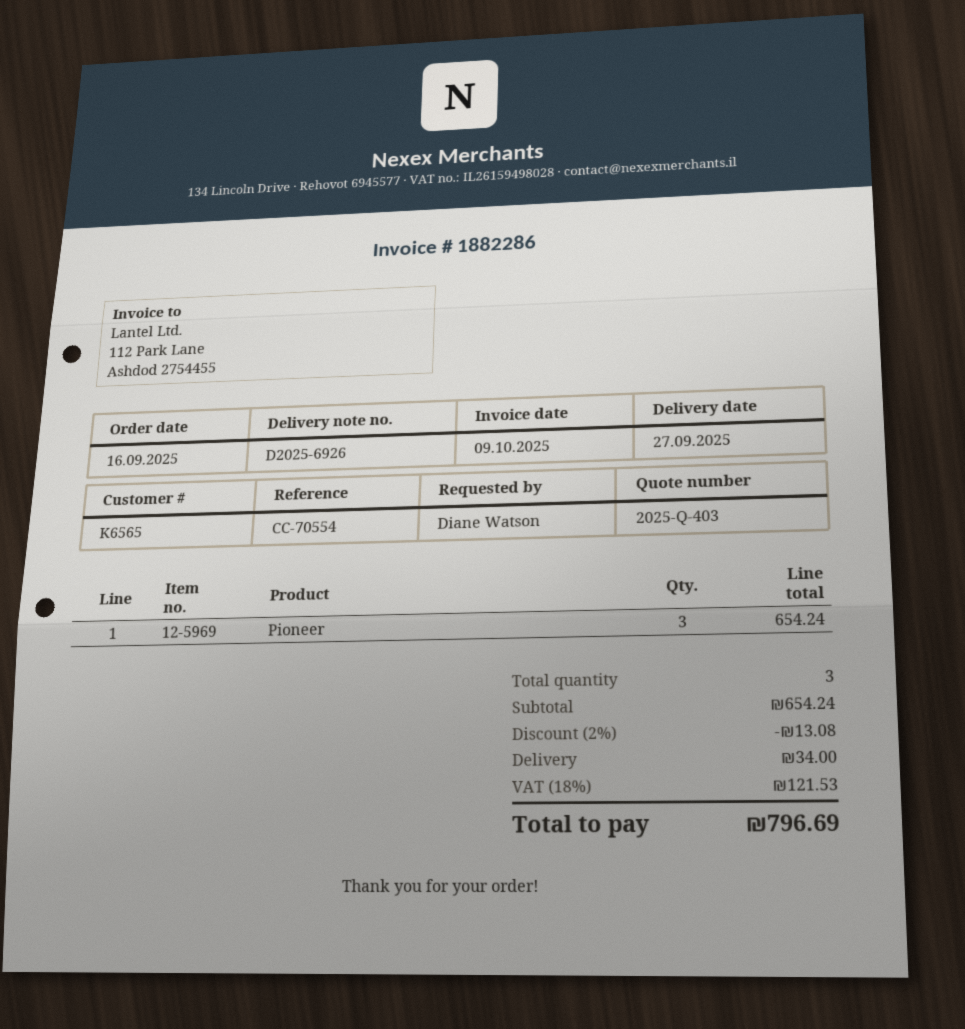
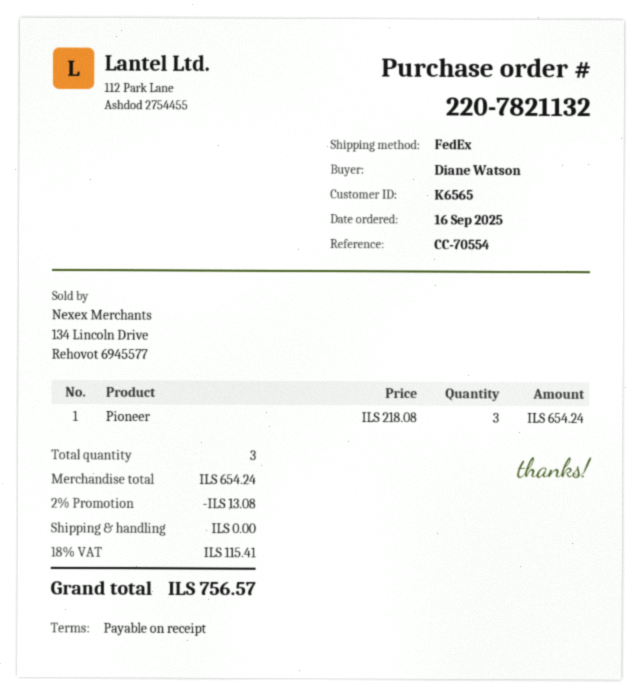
shipping: 34.00 -> 0.00
tax: 18% = 121.53 -> 18% = 115.41
total: 796.69 -> 756.57

